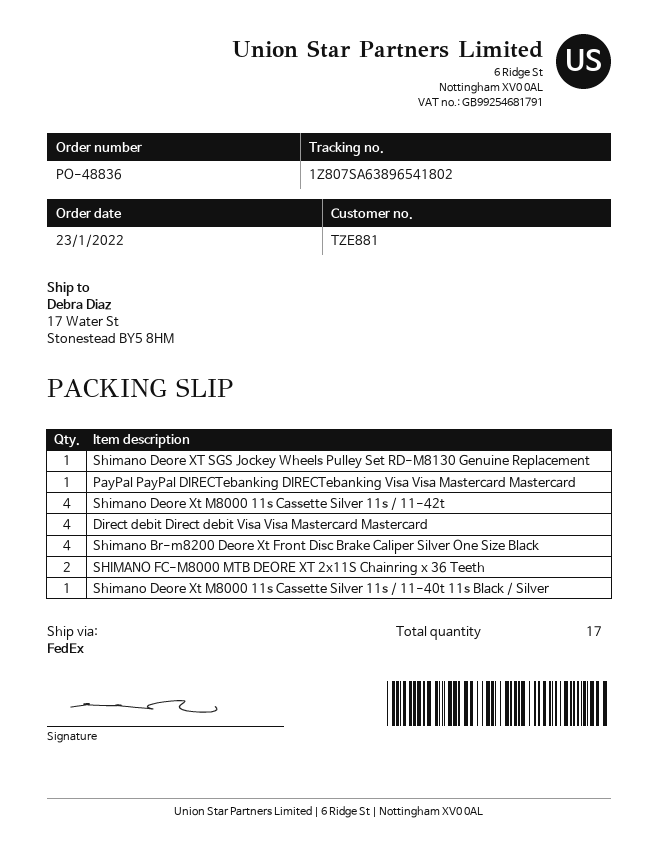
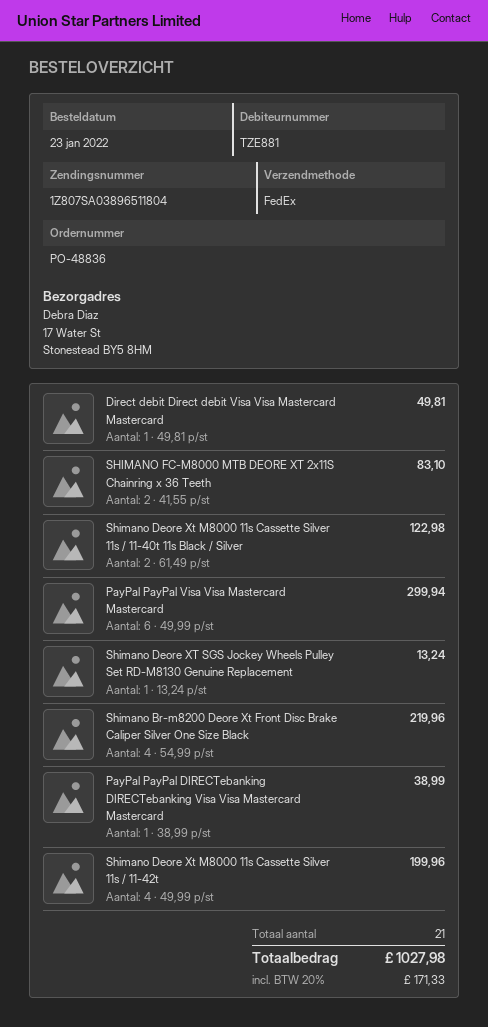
tracking number: 1Z807SA63896541802 -> 1Z807SA03896511804
Direct debit Direct debit Visa Visa Mastercard Mastercard: 4 -> 1
Shimano Deore Xt M8000 11s Cassette Silver 11s / 11-40t 11s Black / Silver: 1 -> 2
PayPal PayPal Visa Visa Mastercard Mastercard: none -> 6
total quantity: 17 -> 21

